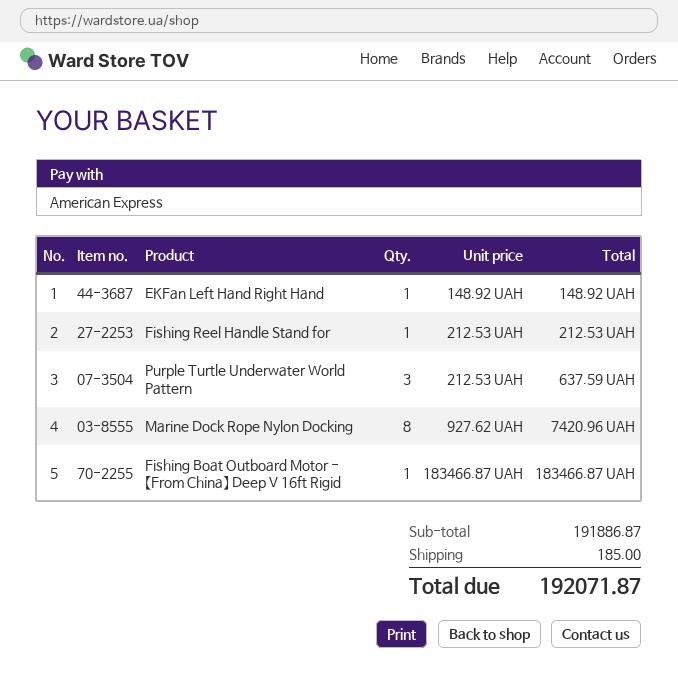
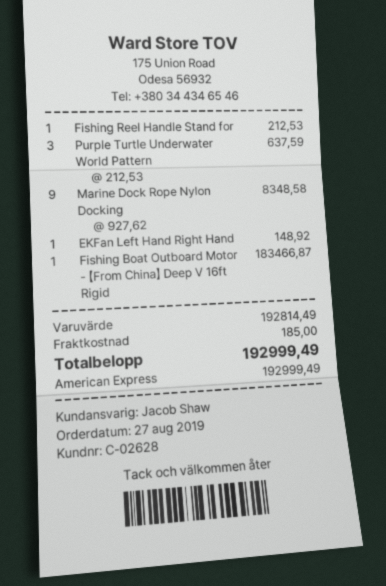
Marine Dock Rope Nylon Docking: 8 x 927.62 = 7420.96 -> 9 x 927.62 = 8348.58
subtotal: 191886.87 -> 192814.49
total: 192071.87 -> 192999.49

